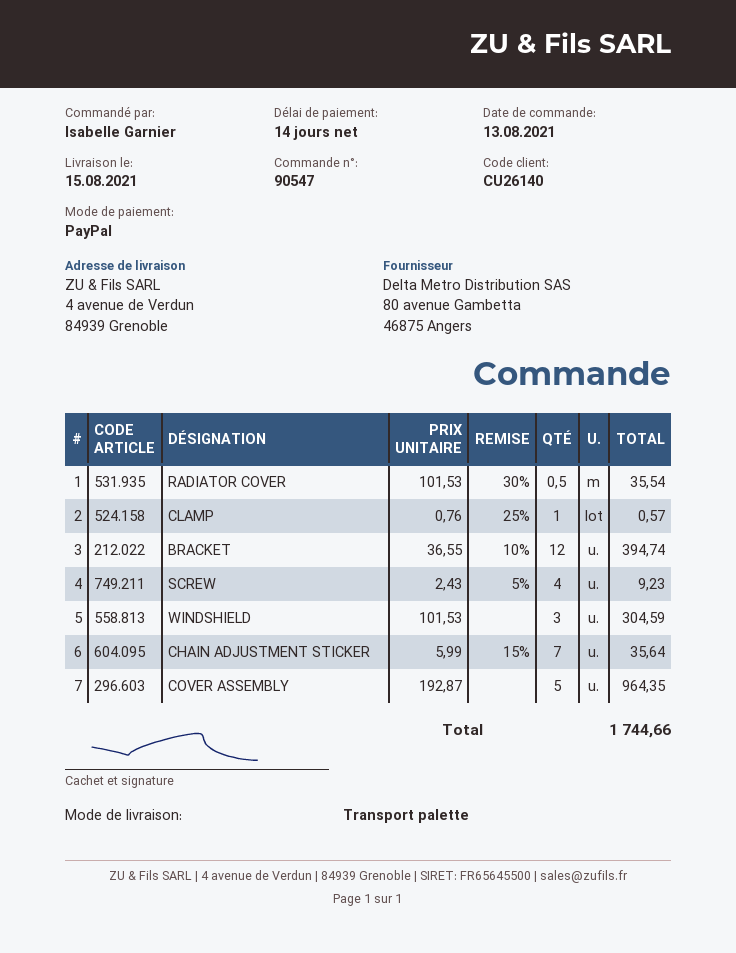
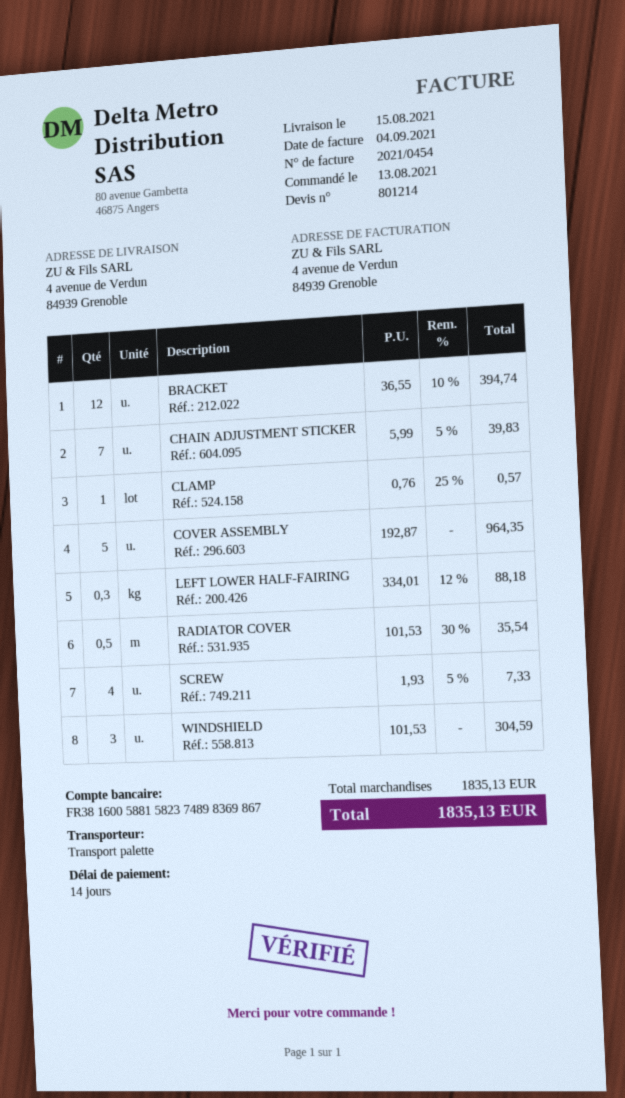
SCREW: 4 x 2.43 - 5% = 9.23 -> 4 x 1.93 - 5% = 7.33
CHAIN ADJUSTMENT STICKER: 7 x 5.99 - 15% = 35.64 -> 7 x 5.99 - 5% = 39.83
LEFT LOWER HALF-FAIRING: none -> 0.3 x 334.01 - 12% = 88.18
total: 1744.66 -> 1835.13

